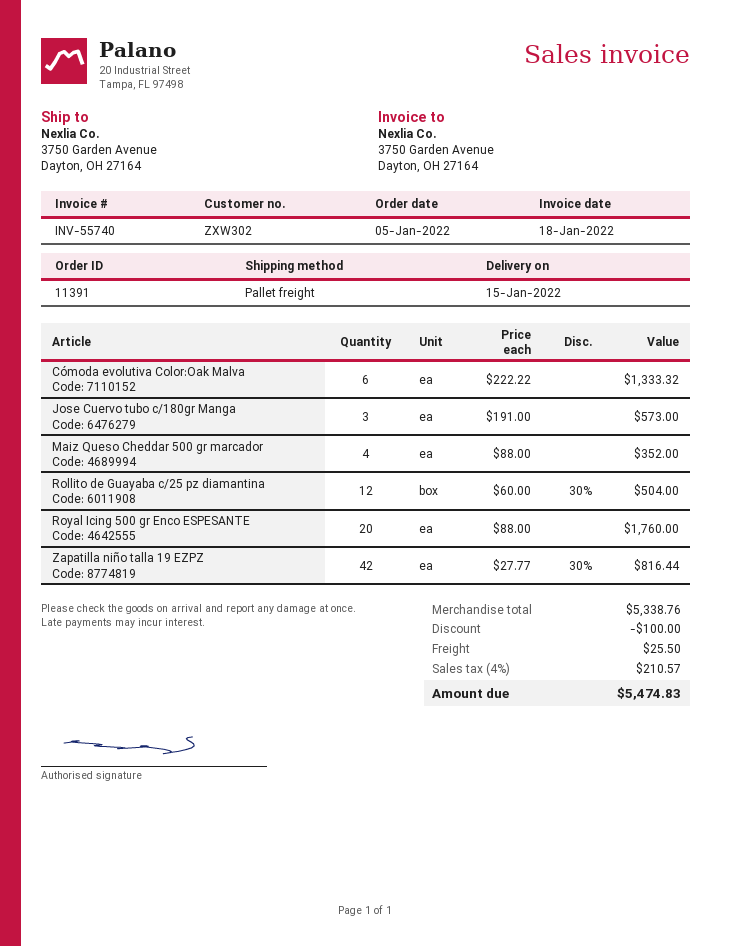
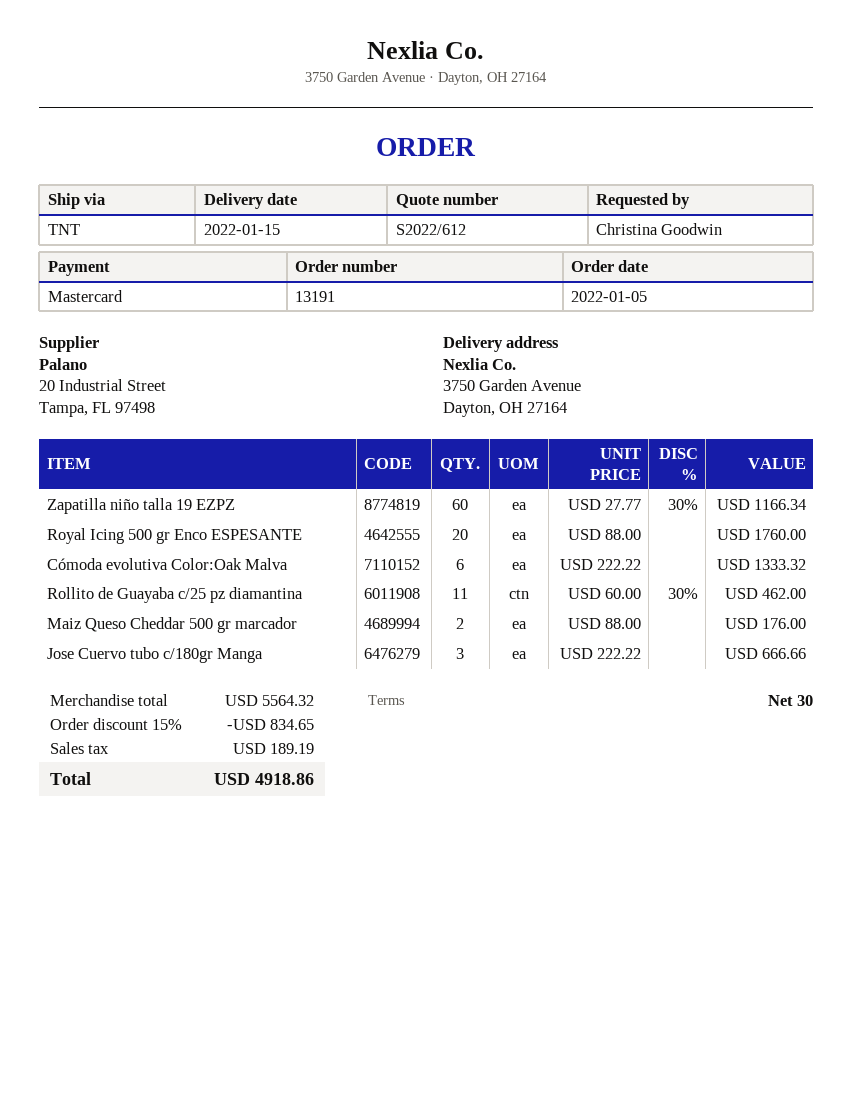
order number: 11391 -> 13191
shipping method: pallet freight -> TNT
Jose Cuervo tubo c/180gr Manga: 3 x 191.00 = 573.00 -> 3 x 222.22 = 666.66
Maiz Queso Cheddar 500 gr marcador: 4 x 88.00 = 352.00 -> 2 x 88.00 = 176.00
Rollito de Guayaba c/25 pz diamantina: 12 x 60.00 - 30% = 504.00 -> 11 x 60.00 - 30% = 462.00
Zapatilla niño talla 19 EZPZ: 42 x 27.77 - 30% = 816.44 -> 60 x 27.77 - 30% = 1166.34
subtotal: 5338.76 -> 5564.32
discount: 100.00 -> 834.65
shipping: 25.50 -> none
tax: 210.57 -> 189.19
total: 5474.83 -> 4918.86

